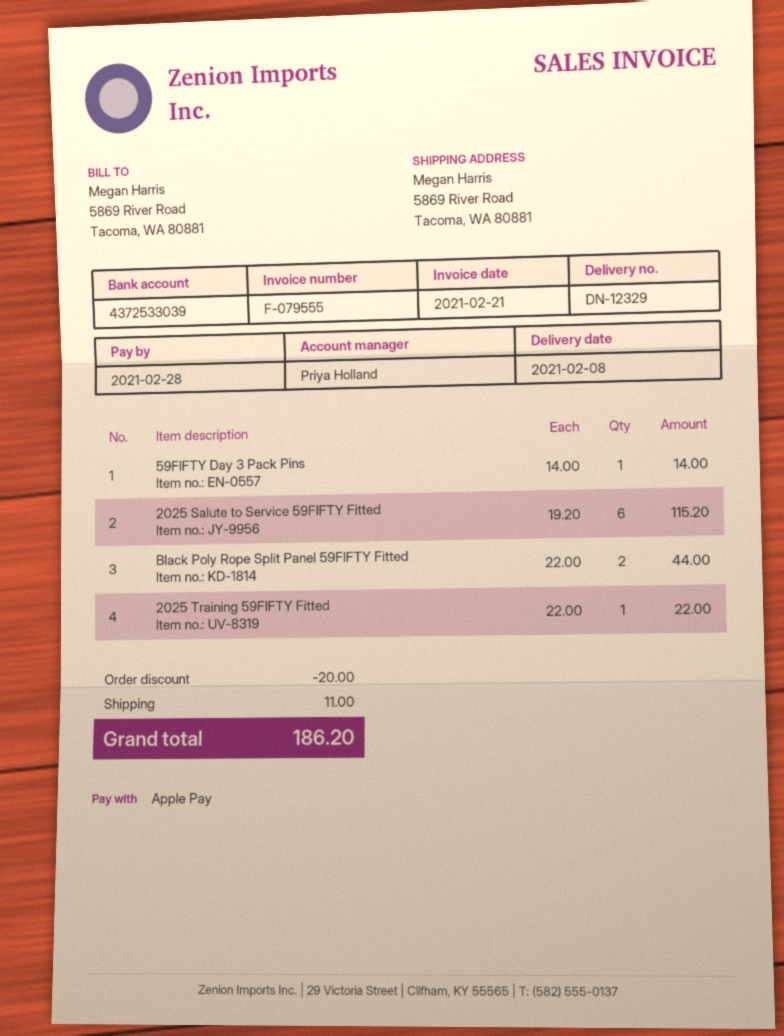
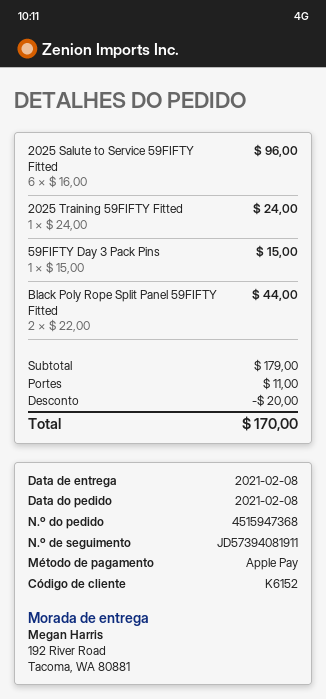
ship to: 5869 River Road, Tacoma, WA 80881 -> 192 River Road, Tacoma, WA 80881
59FIFTY Day 3 Pack Pins: 1 x 14.00 = 14.00 -> 1 x 15.00 = 15.00
2025 Salute to Service 59FIFTY Fitted: 6 x 19.20 = 115.20 -> 6 x 16.00 = 96.00
2025 Training 59FIFTY Fitted: 1 x 22.00 = 22.00 -> 1 x 24.00 = 24.00
total: 186.20 -> 170.00

